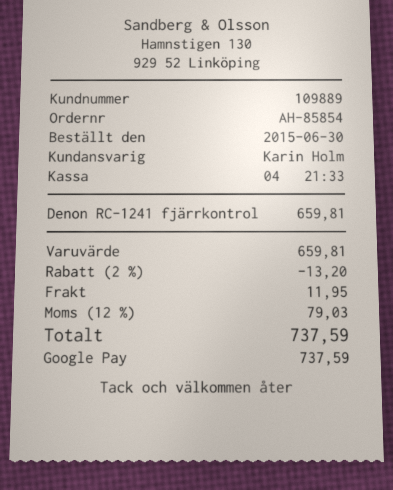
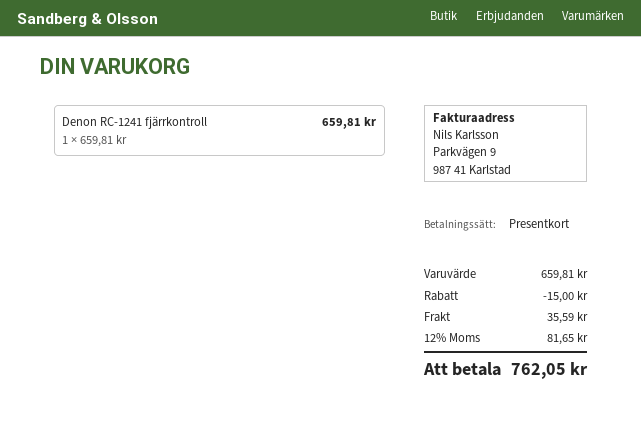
payment method: Google Pay -> gift card
discount: 13.20 -> 15.00
shipping: 11.95 -> 35.59
tax: 12% = 79.03 -> 12% = 81.65
total: 737.59 -> 762.05

